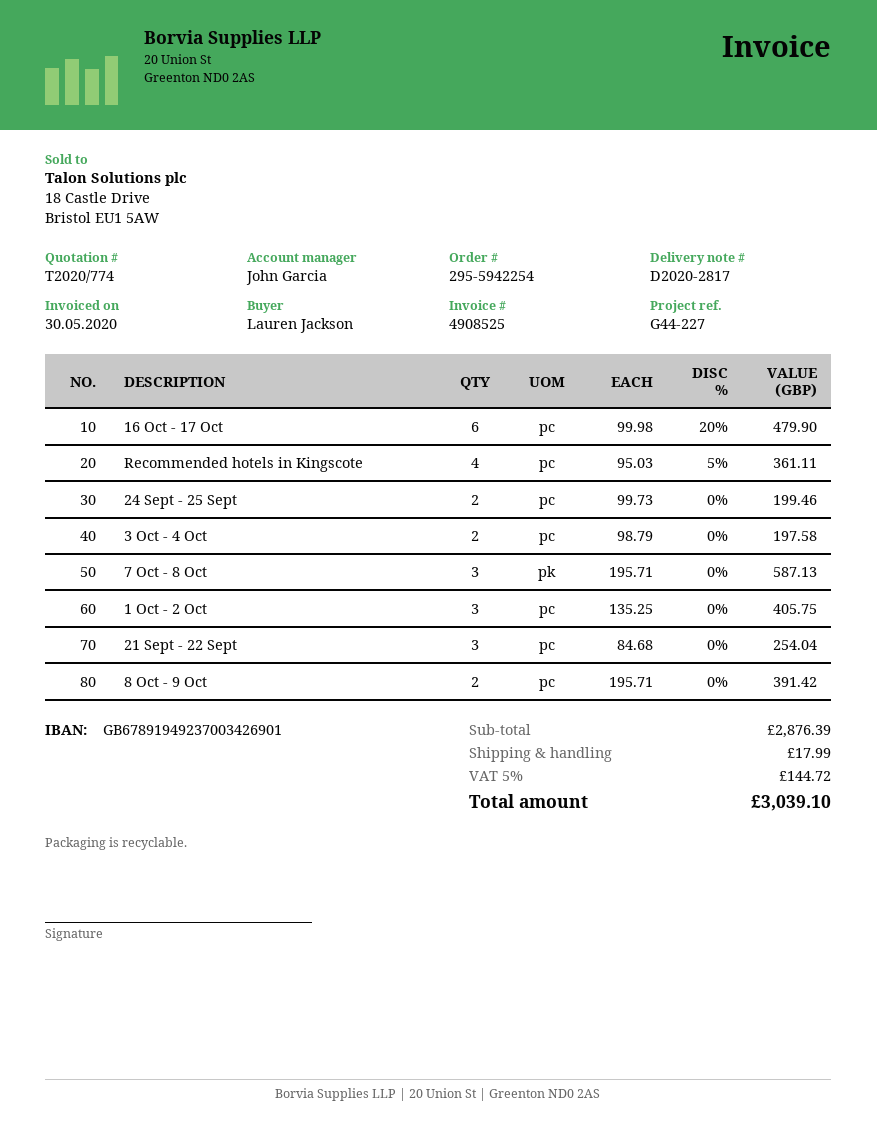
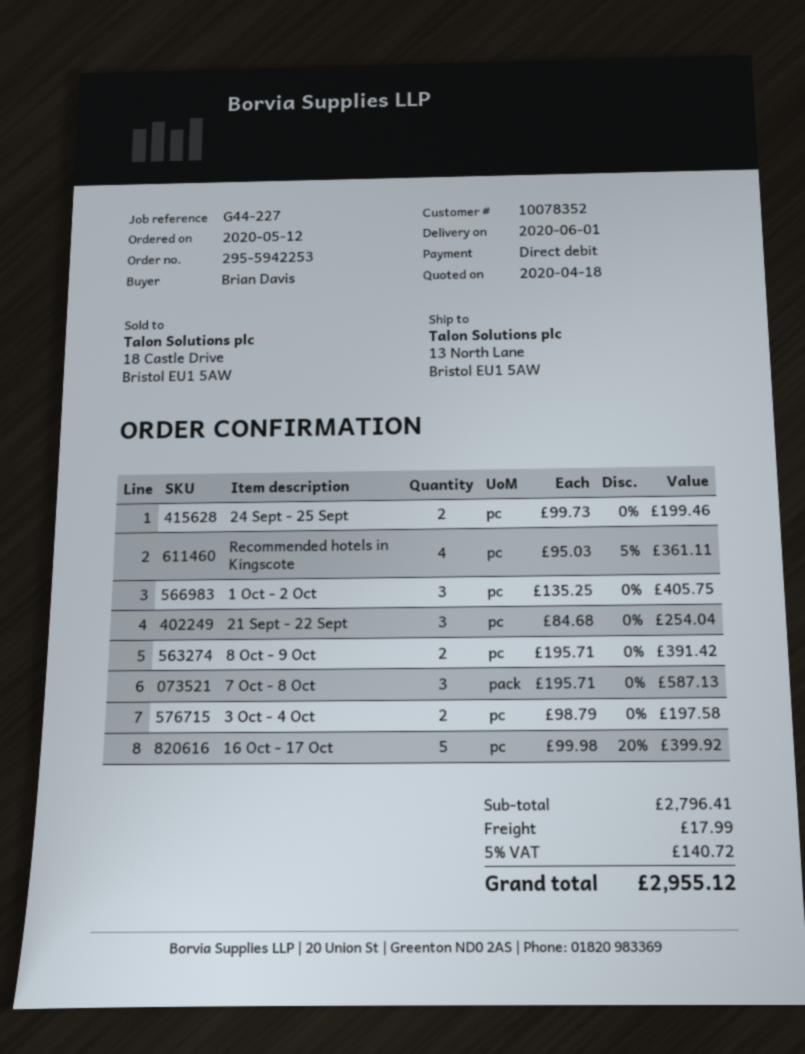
order number: 295-5942254 -> 295-5942253
ordered by: Lauren Jackson -> Brian Davis
16 Oct - 17 Oct: 6 x 99.98 - 20% = 479.90 -> 5 x 99.98 - 20% = 399.92
subtotal: 2876.39 -> 2796.41
tax: 5% = 144.72 -> 5% = 140.72
total: 3039.10 -> 2955.12

